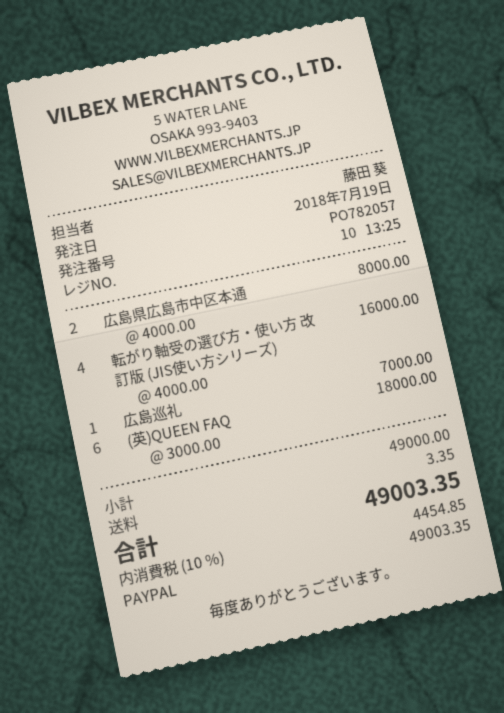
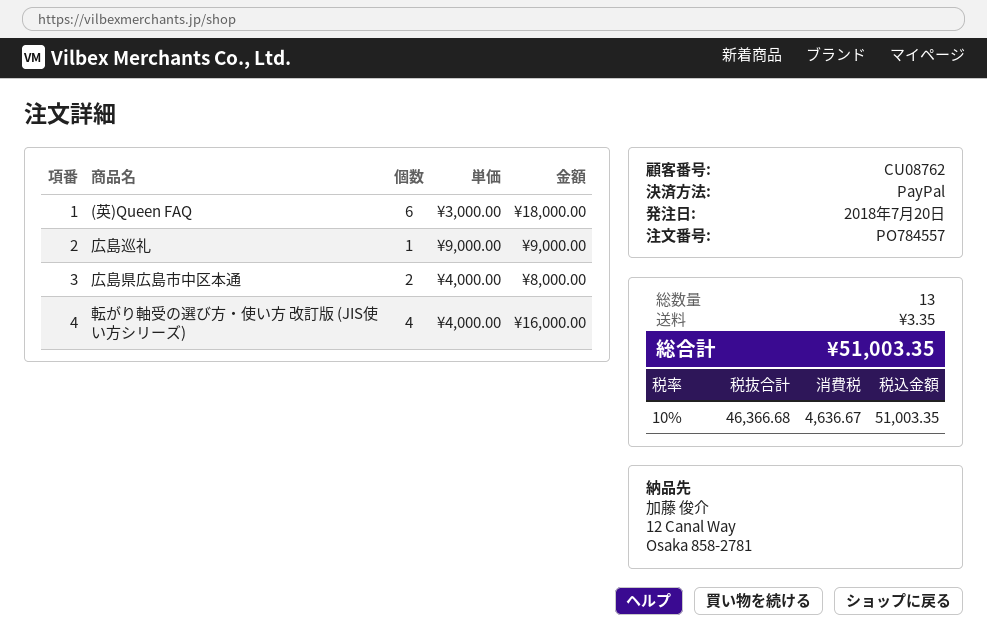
order number: PO782057 -> PO784557
order date: 2018-07-19 -> 2018-07-20
広島巡礼: 1 x 7000.00 = 7000.00 -> 1 x 9000.00 = 9000.00
tax: 10% = 4454.85 -> 10% = 4636.67
total: 49003.35 -> 51003.35

